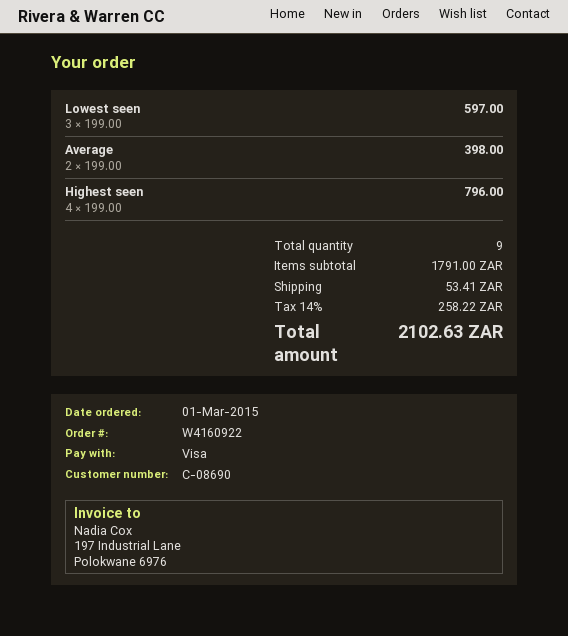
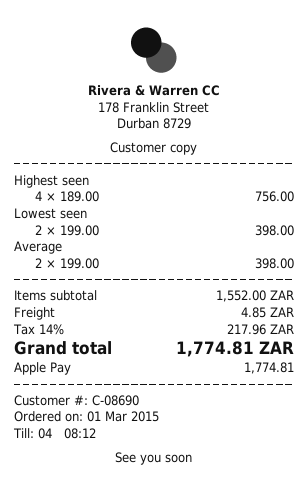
payment method: Visa -> Apple Pay
Lowest seen: 3 x 199.00 = 597.00 -> 2 x 199.00 = 398.00
Highest seen: 4 x 199.00 = 796.00 -> 4 x 189.00 = 756.00
subtotal: 1791.00 -> 1552.00
shipping: 53.41 -> 4.85
tax: 14% = 258.22 -> 14% = 217.96
total: 2102.63 -> 1774.81

